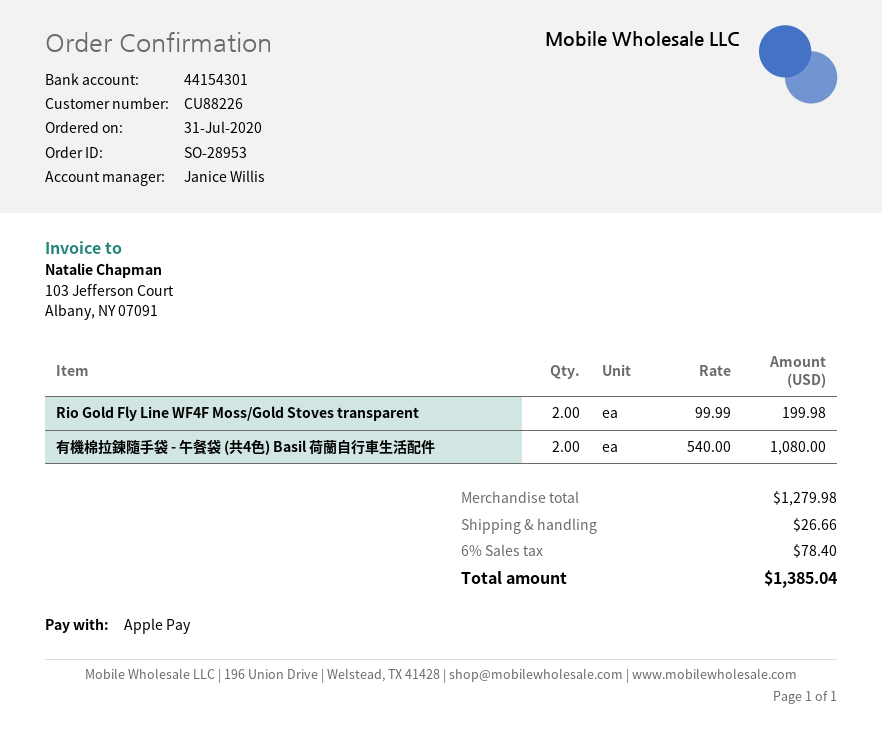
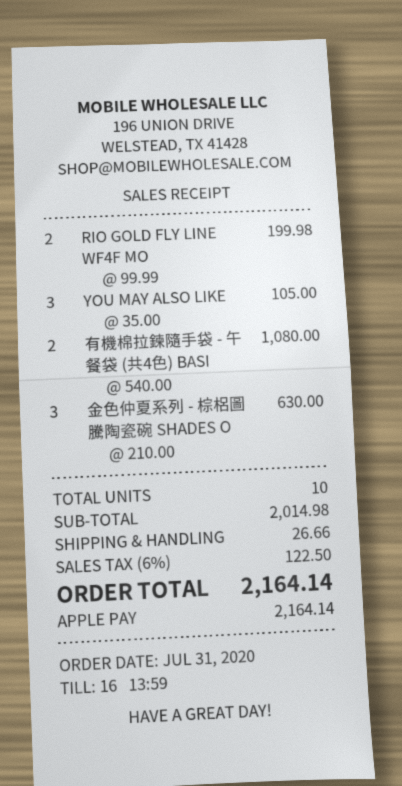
YOU MAY ALSO LIKE: none -> 3 x 35.00 = 105.00
金色仲夏系列 - 棕梠圖騰陶瓷碗 SHADES O: none -> 3 x 210.00 = 630.00
subtotal: 1279.98 -> 2014.98
tax: 6% = 78.40 -> 6% = 122.50
total: 1385.04 -> 2164.14

